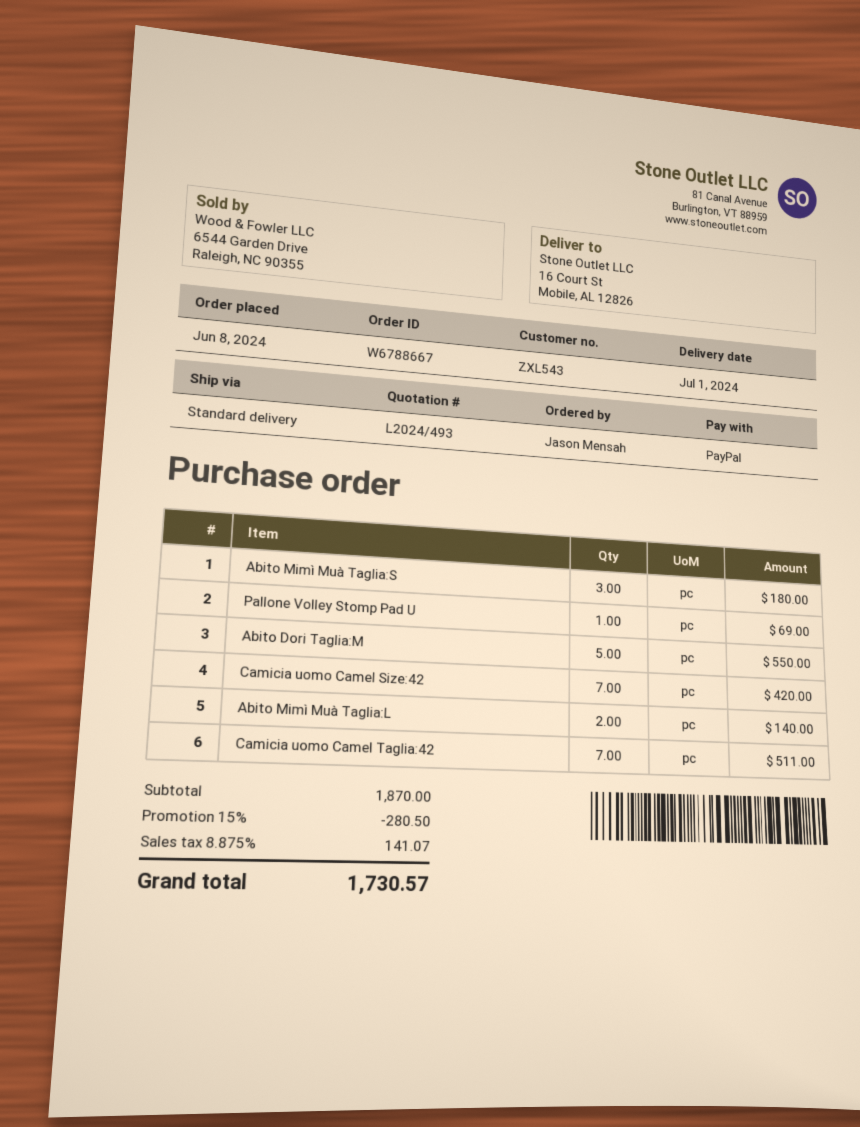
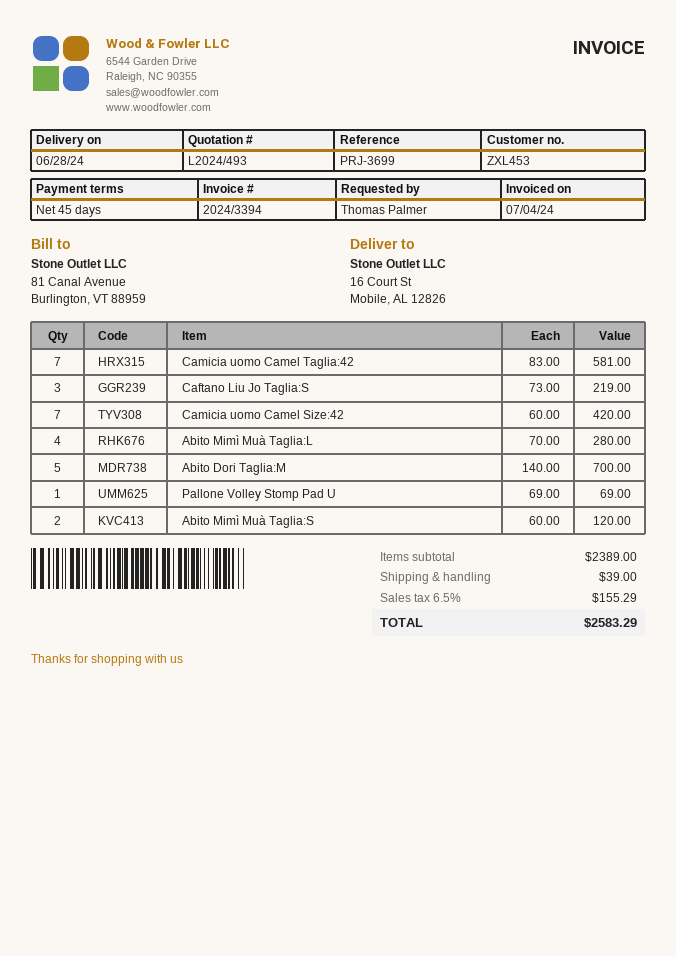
delivery date: 2024-07-01 -> 2024-06-28
customer number: ZXL543 -> ZXL453
ordered by: Jason Mensah -> Thomas Palmer
Abito Mimì Muà Taglia:S: 3 for 180.00 -> 2 for 120.00
Abito Dori Taglia:M: 5 for 550.00 -> 5 for 700.00
Abito Mimì Muà Taglia:L: 2 for 140.00 -> 4 for 280.00
Camicia uomo Camel Taglia:42: 7 for 511.00 -> 7 for 581.00
Caftano Liu Jo Taglia:S: none -> 3 for 219.00
subtotal: 1870.00 -> 2389.00
discount: 15% = 280.50 -> none
shipping: none -> 39.00
tax: 8.875% = 141.07 -> 6.5% = 155.29
total: 1730.57 -> 2583.29

